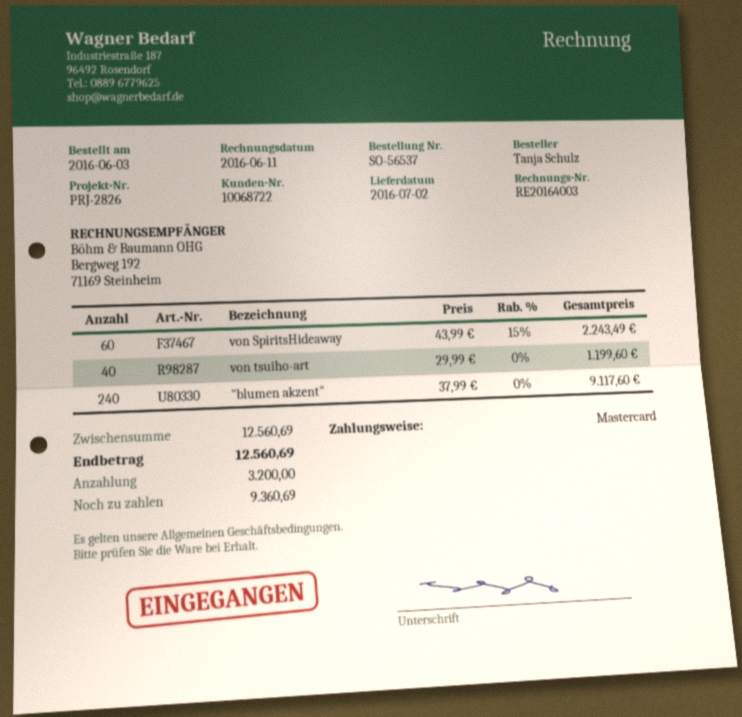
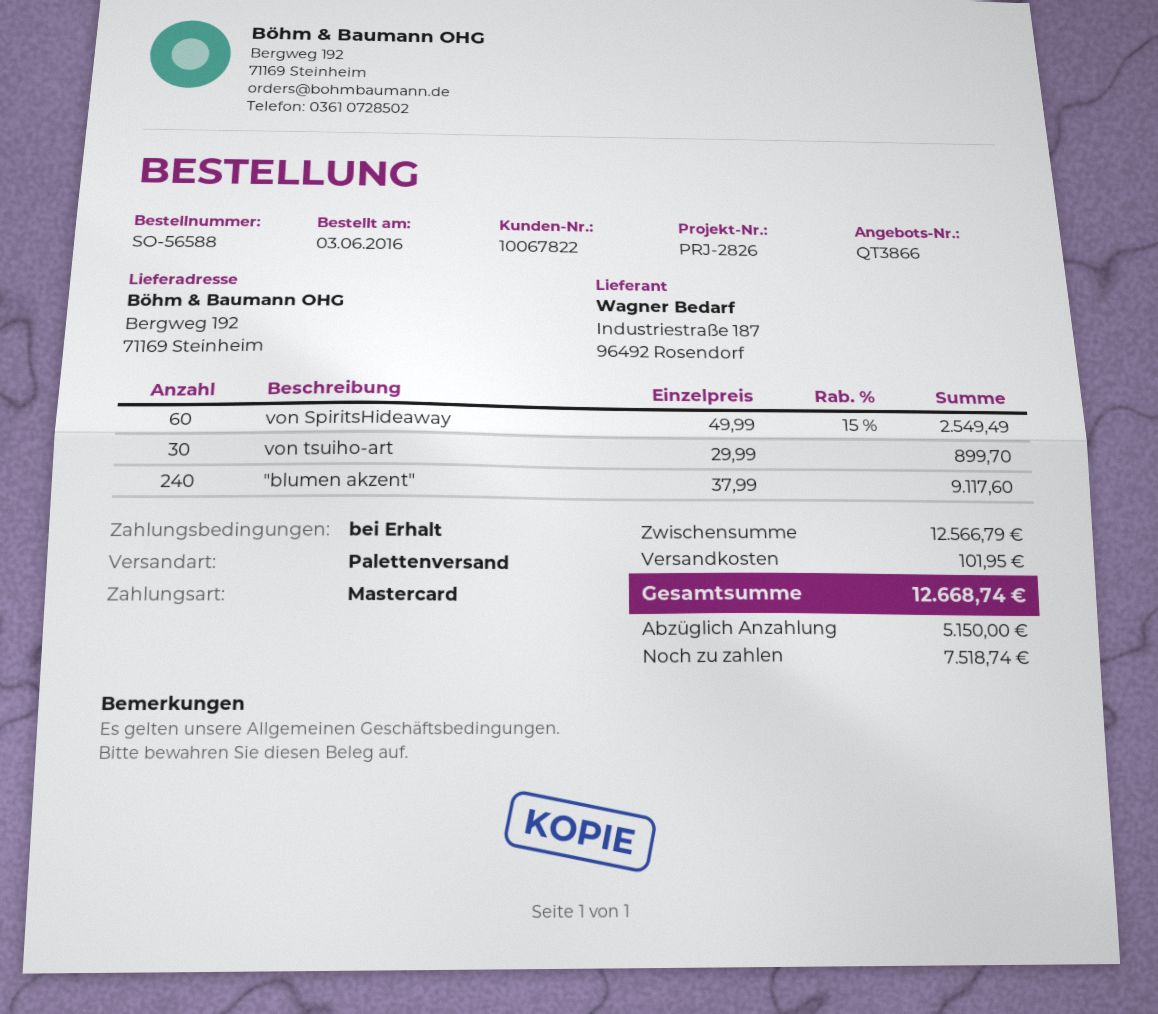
order number: SO-56537 -> SO-56588
customer number: 10068722 -> 10067822
von SpiritsHideaway: 60 x 43.99 - 15% = 2243.49 -> 60 x 49.99 - 15% = 2549.49
von tsuiho-art: 40 x 29.99 = 1199.60 -> 30 x 29.99 = 899.70
subtotal: 12560.69 -> 12566.79
shipping: none -> 101.95
total: 12560.69 -> 12668.74
deposit: 3200.00 -> 5150.00
balance: 9360.69 -> 7518.74

